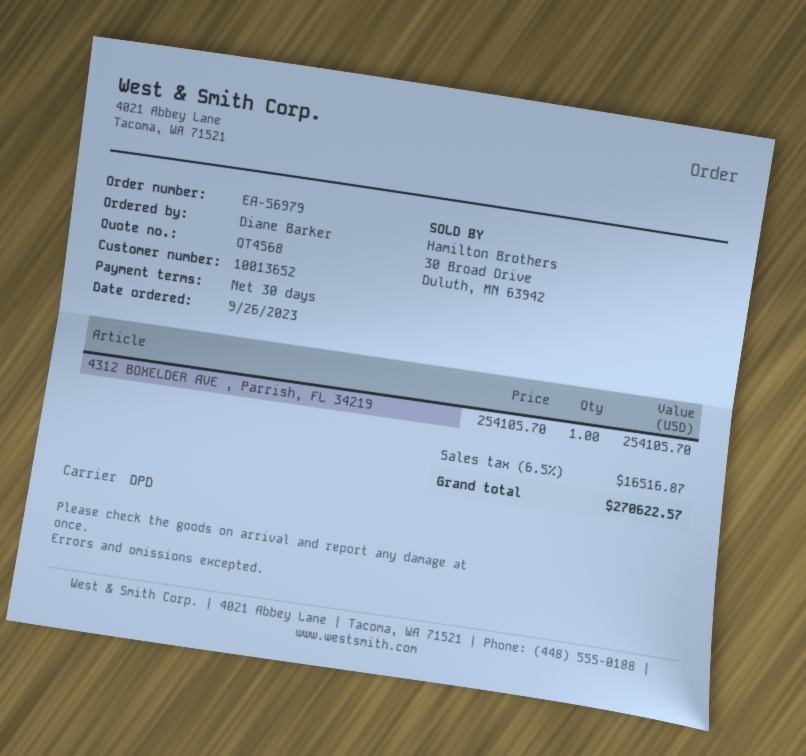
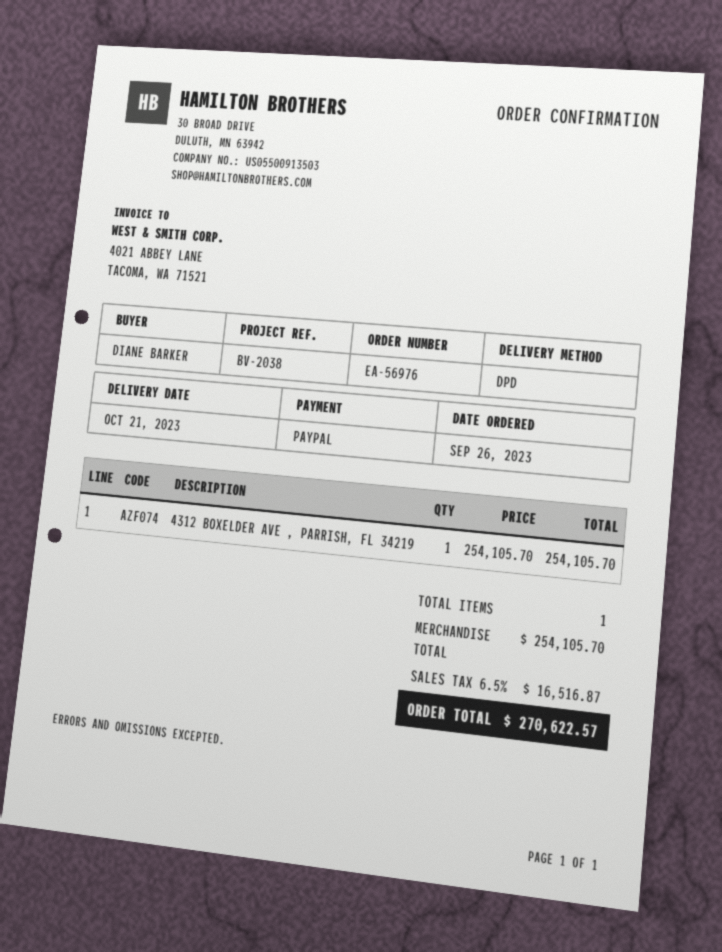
order number: EA-56979 -> EA-56976

